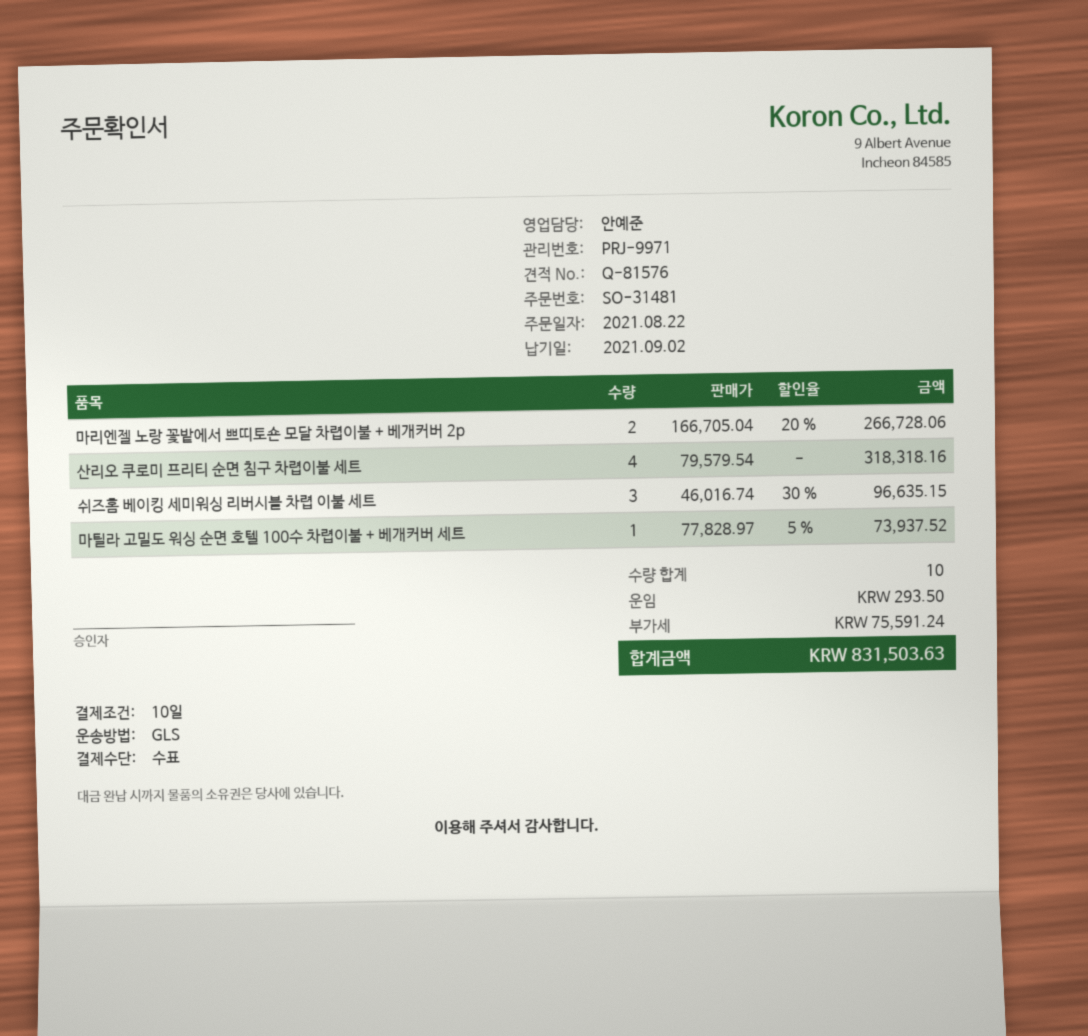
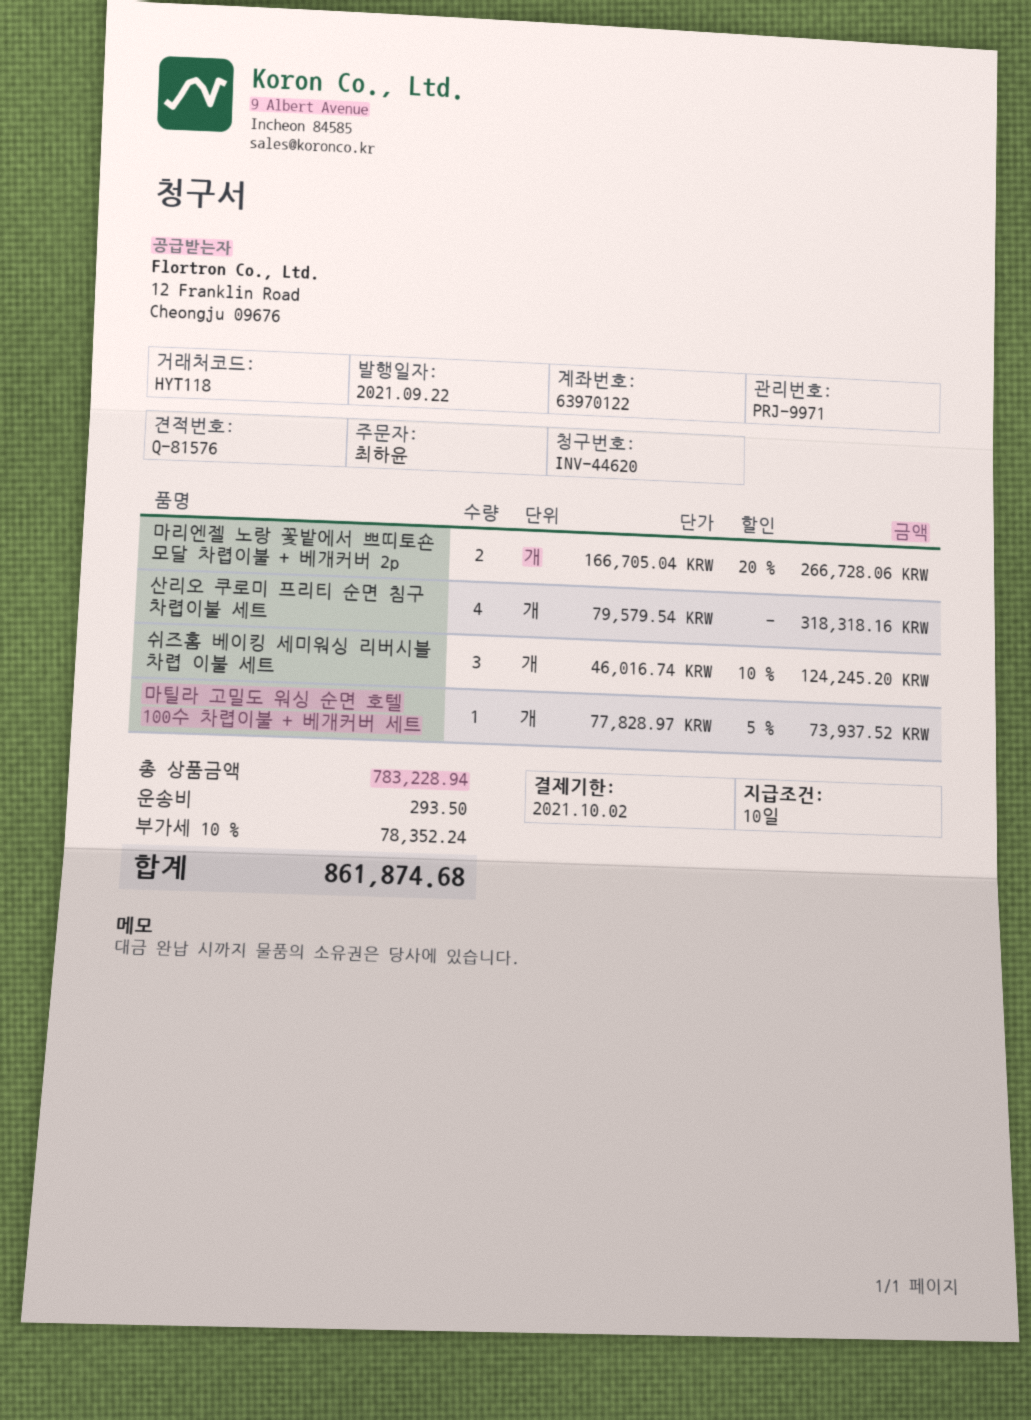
쉬즈홈 베이킹 세미워싱 리버시블 차렵 이불 세트: 3 x 46016.74 - 30% = 96635.15 -> 3 x 46016.74 - 10% = 124245.20
tax: 75591.24 -> 78352.24
total: 831503.63 -> 861874.68

